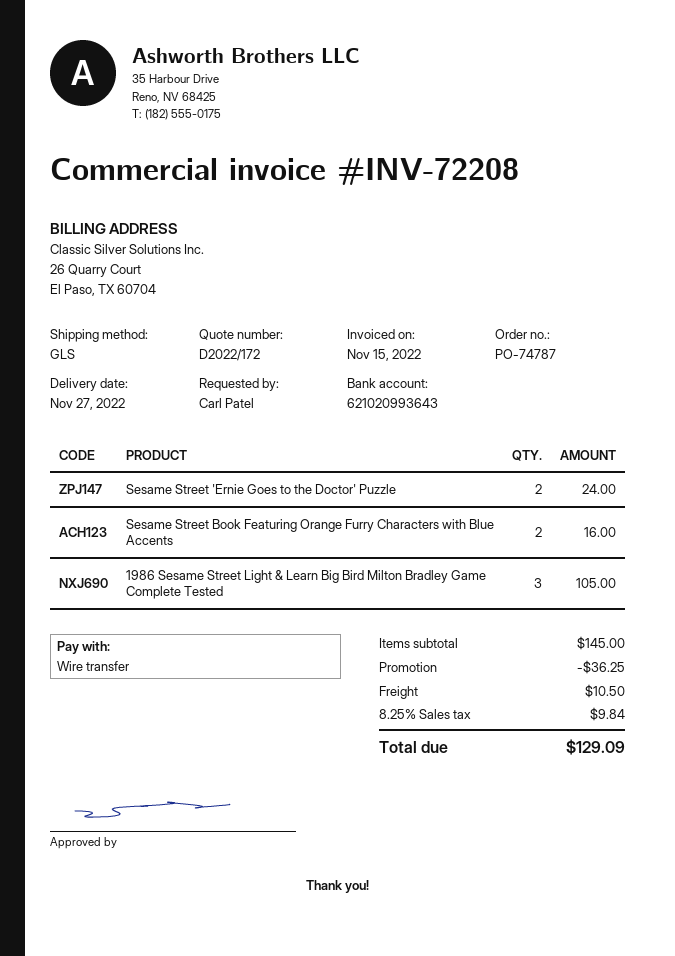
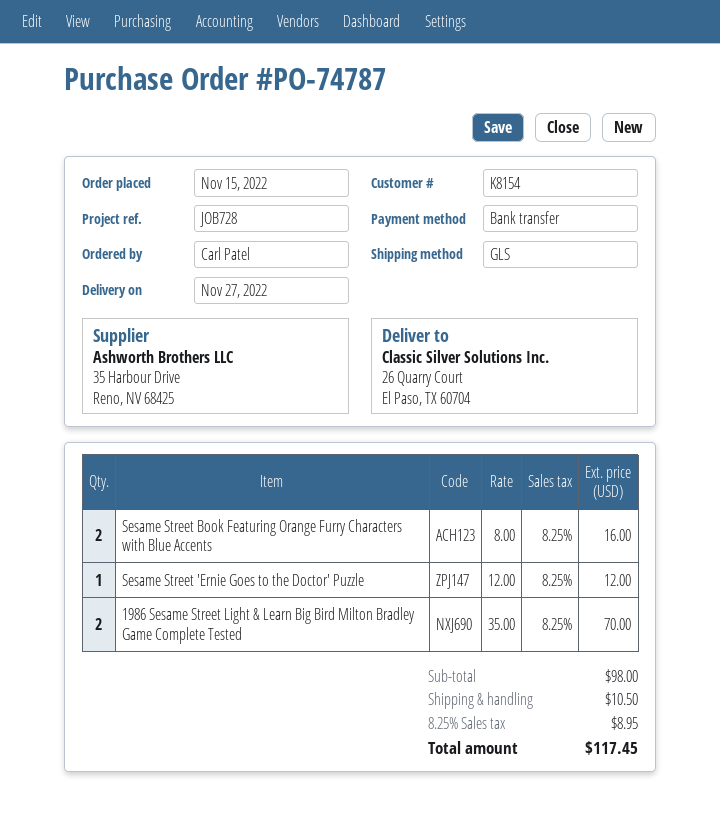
Sesame Street 'Ernie Goes to the Doctor' Puzzle: 2 for 24.00 -> 1 for 12.00
1986 Sesame Street Light & Learn Big Bird Milton Bradley Game Complete Tested: 3 for 105.00 -> 2 for 70.00
subtotal: 145.00 -> 98.00
discount: 36.25 -> none
tax: 8.25% = 9.84 -> 8.25% = 8.95
total: 129.09 -> 117.45

